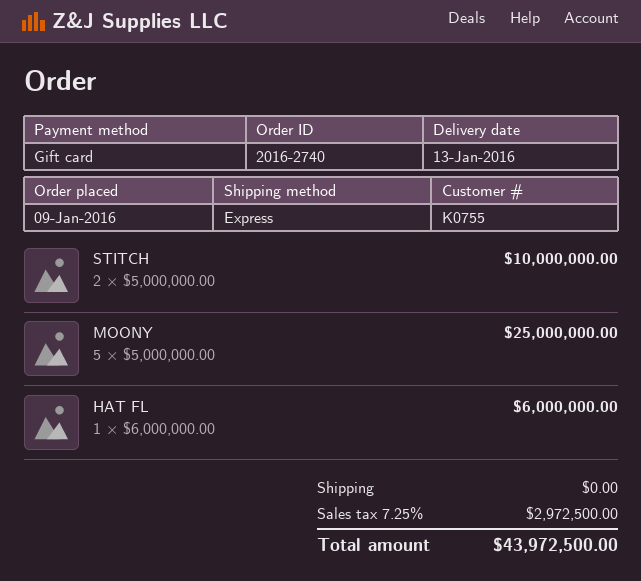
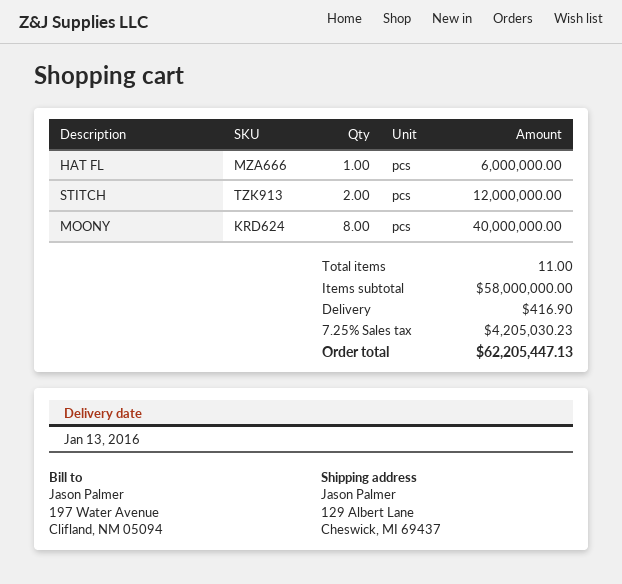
STITCH: 2 for 10000000.00 -> 2 for 12000000.00
MOONY: 5 for 25000000.00 -> 8 for 40000000.00
shipping: 0.00 -> 416.90
tax: 7.25% = 2972500.00 -> 7.25% = 4205030.23
total: 43972500.00 -> 62205447.13

